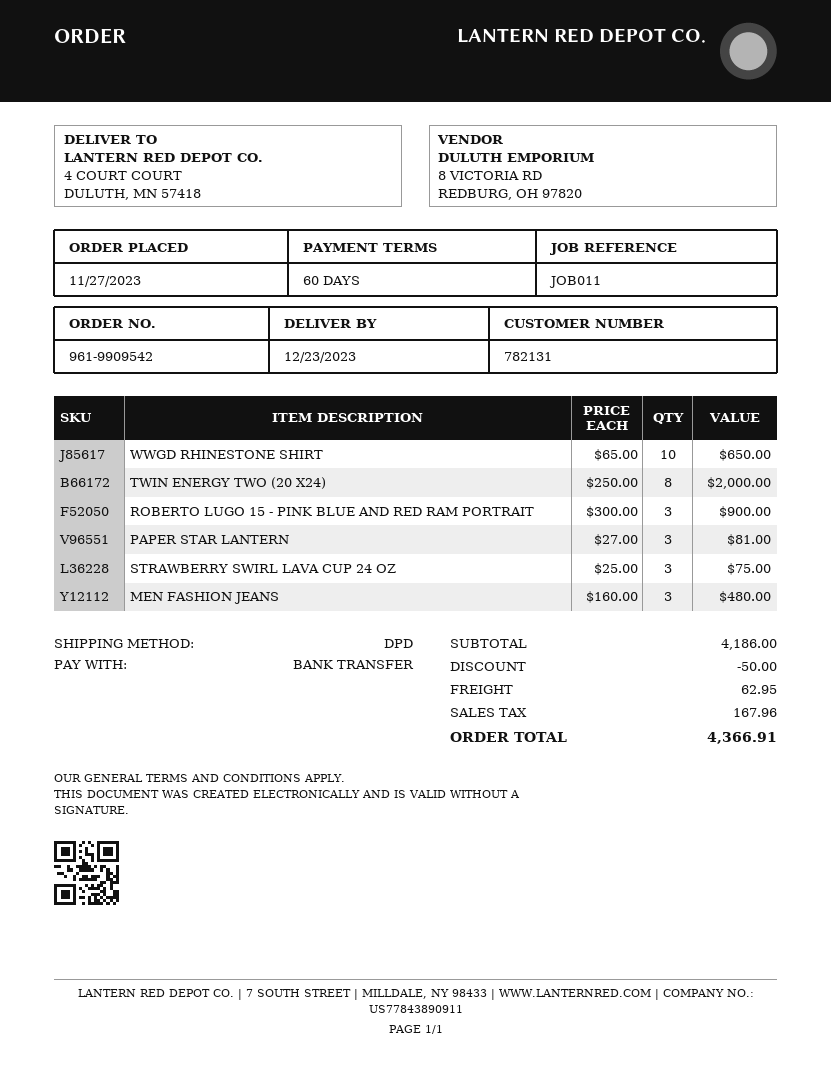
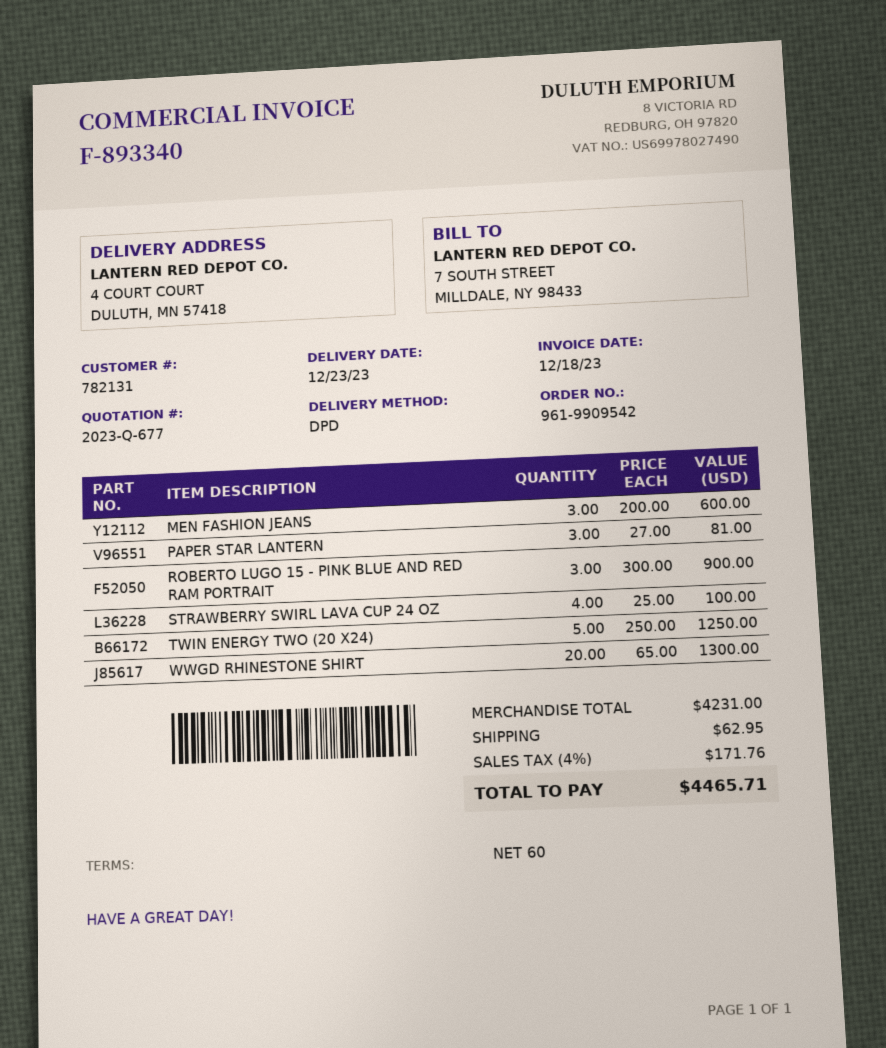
WWGD RHINESTONE SHIRT: 10 x 65.00 = 650.00 -> 20 x 65.00 = 1300.00
TWIN ENERGY TWO (20 X24): 8 x 250.00 = 2000.00 -> 5 x 250.00 = 1250.00
STRAWBERRY SWIRL LAVA CUP 24 OZ: 3 x 25.00 = 75.00 -> 4 x 25.00 = 100.00
MEN FASHION JEANS: 3 x 160.00 = 480.00 -> 3 x 200.00 = 600.00
subtotal: 4186.00 -> 4231.00
discount: 50.00 -> none
tax: 167.96 -> 171.76
total: 4366.91 -> 4465.71

